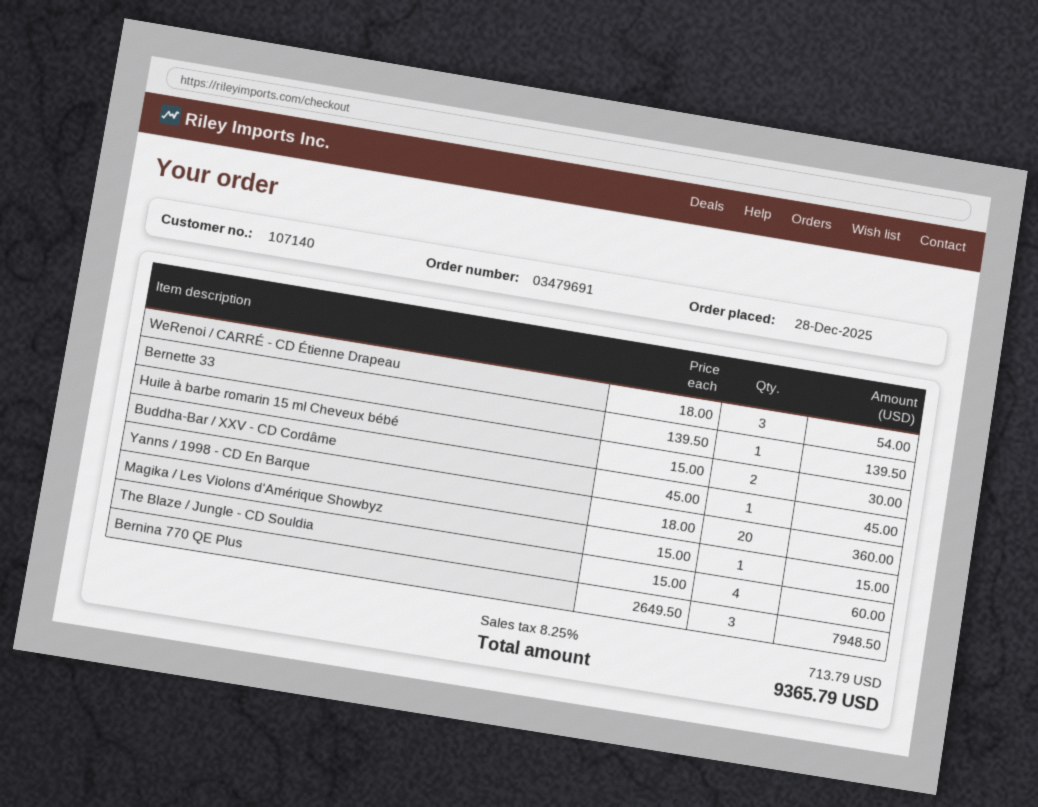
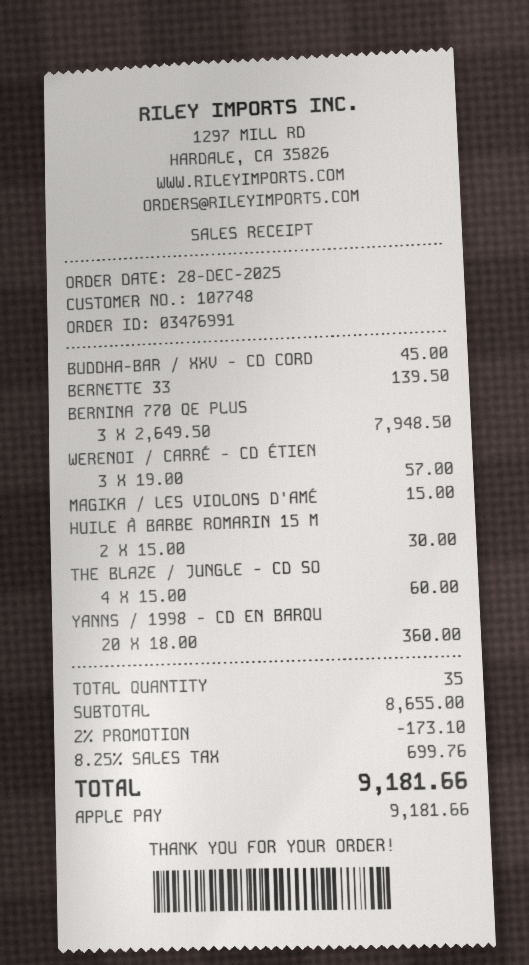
order number: 03479691 -> 03476991
customer number: 107140 -> 107748
WeRenoi / CARRÉ - CD Étienne Drapeau: 3 x 18.00 = 54.00 -> 3 x 19.00 = 57.00
discount: none -> 2% = 173.10
tax: 8.25% = 713.79 -> 8.25% = 699.76
total: 9365.79 -> 9181.66

